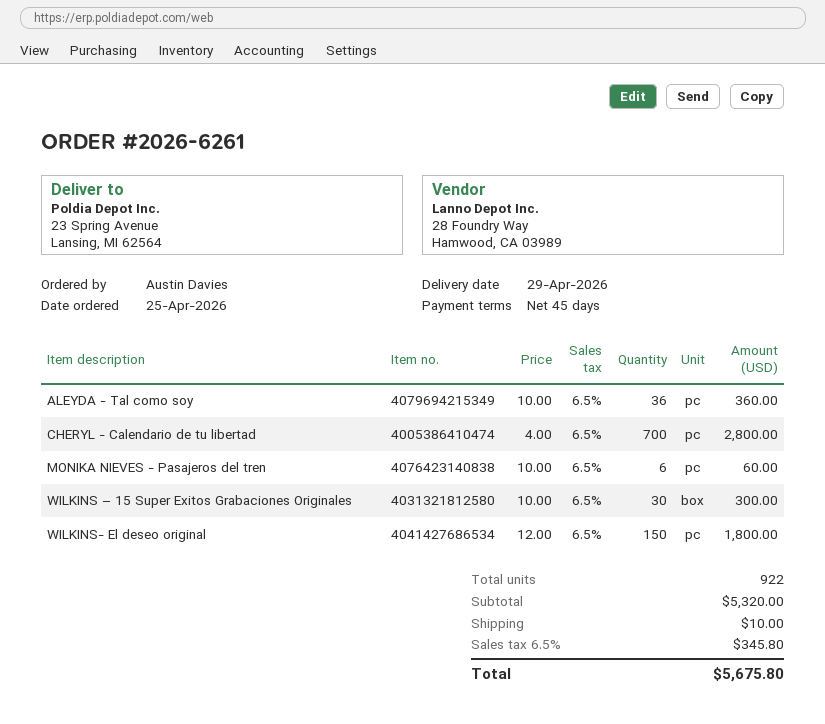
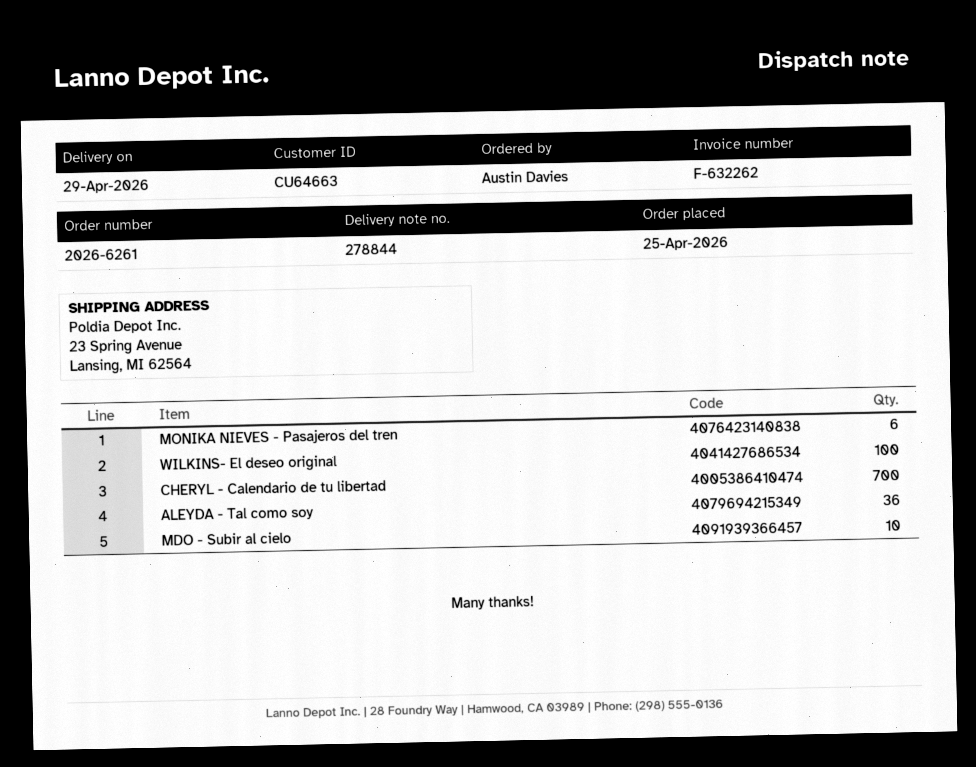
WILKINS – 15 Super Exitos Grabaciones Originales: 30 -> none
WILKINS- El deseo original: 150 -> 100
MDO - Subir al cielo: none -> 10

